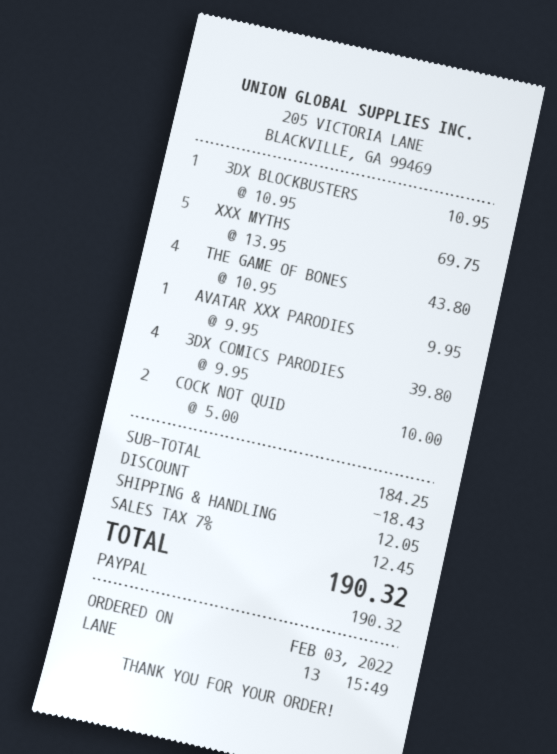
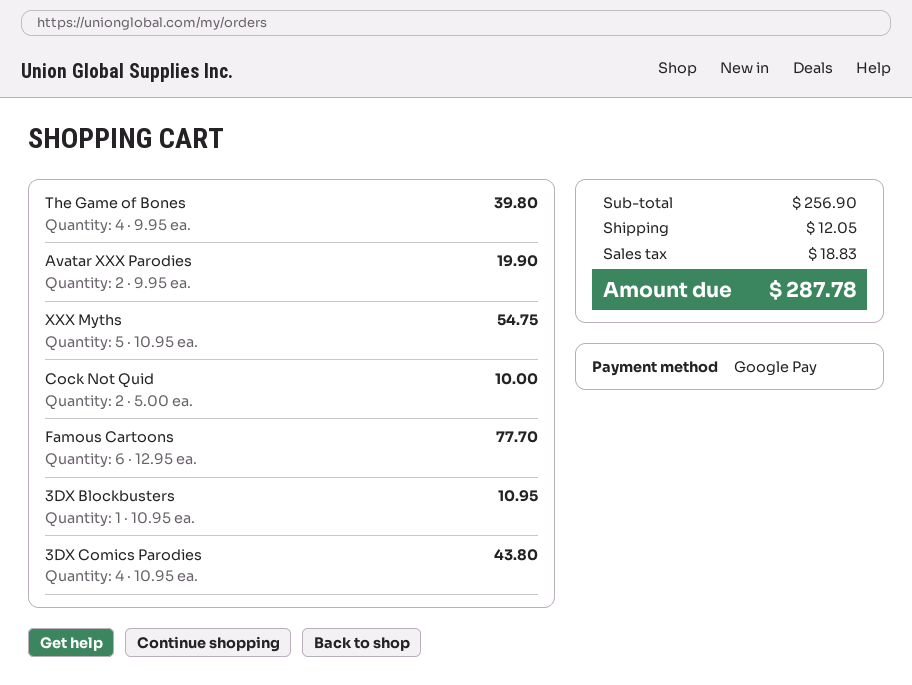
payment method: PayPal -> Google Pay
XXX MYTHS: 5 x 13.95 = 69.75 -> 5 x 10.95 = 54.75
THE GAME OF BONES: 4 x 10.95 = 43.80 -> 4 x 9.95 = 39.80
AVATAR XXX PARODIES: 1 x 9.95 = 9.95 -> 2 x 9.95 = 19.90
3DX COMICS PARODIES: 4 x 9.95 = 39.80 -> 4 x 10.95 = 43.80
Famous Cartoons: none -> 6 x 12.95 = 77.70
subtotal: 184.25 -> 256.90
discount: 18.43 -> none
tax: 12.45 -> 18.83
total: 190.32 -> 287.78

